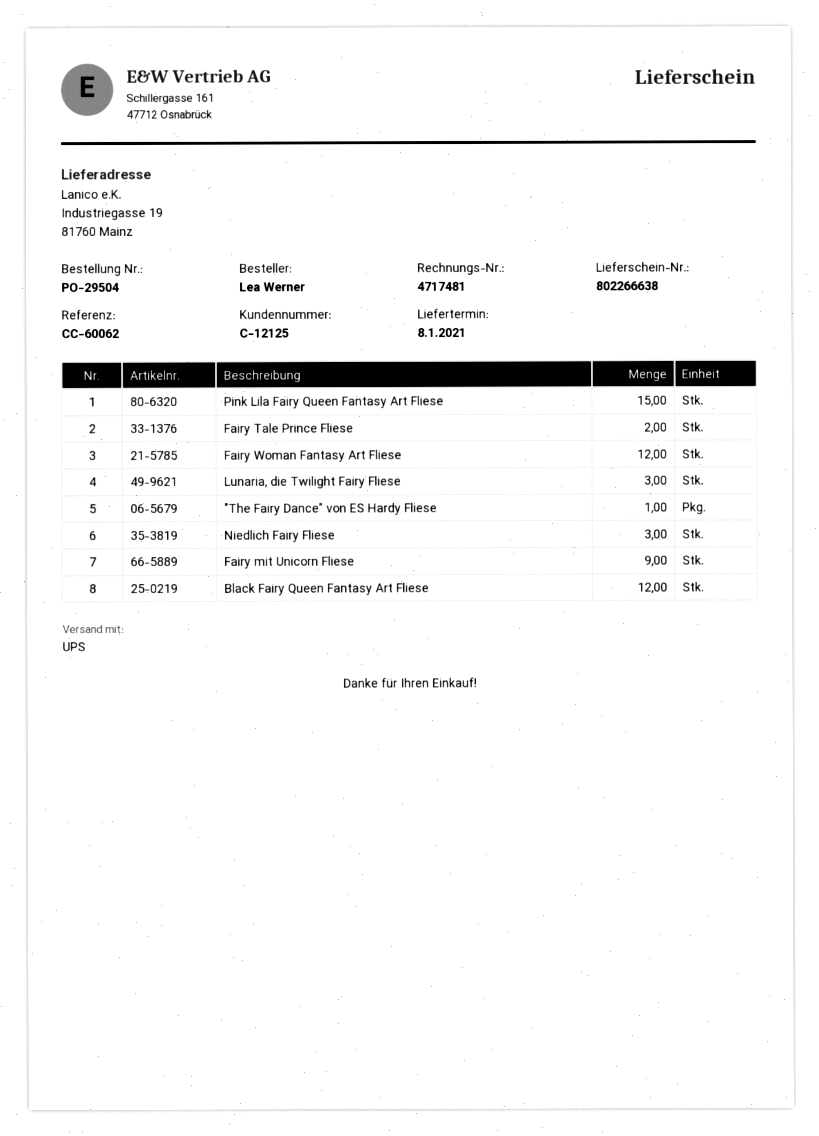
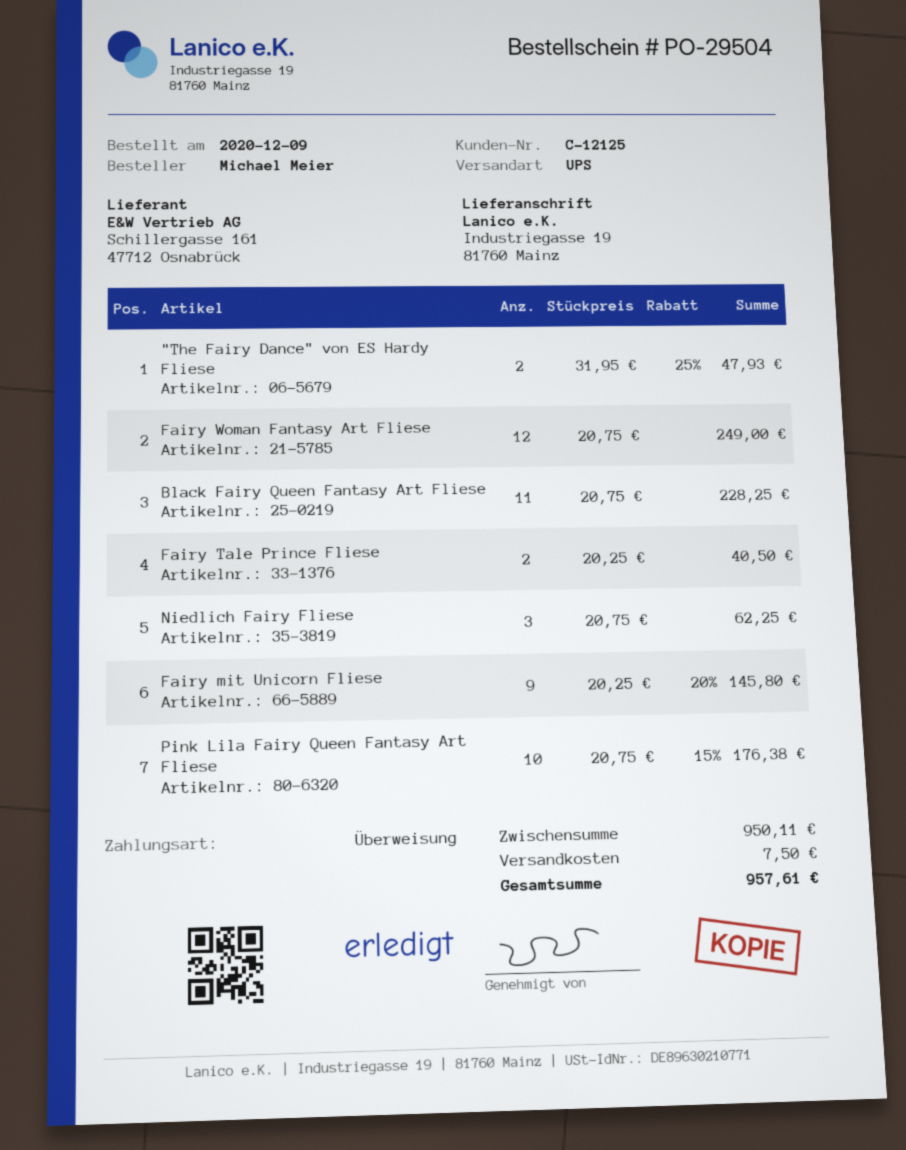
ordered by: Lea Werner -> Michael Meier
Pink Lila Fairy Queen Fantasy Art Fliese: 15 -> 10
Lunaria, die Twilight Fairy Fliese: 3 -> none
"The Fairy Dance" von ES Hardy Fliese: 1 -> 2
Black Fairy Queen Fantasy Art Fliese: 12 -> 11

